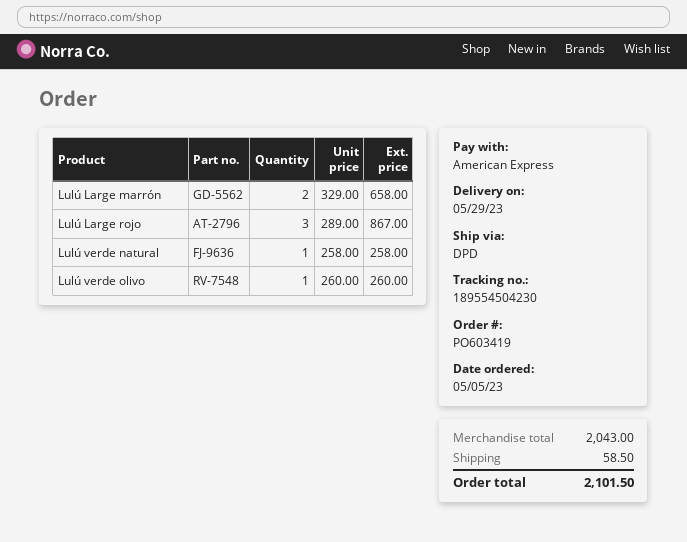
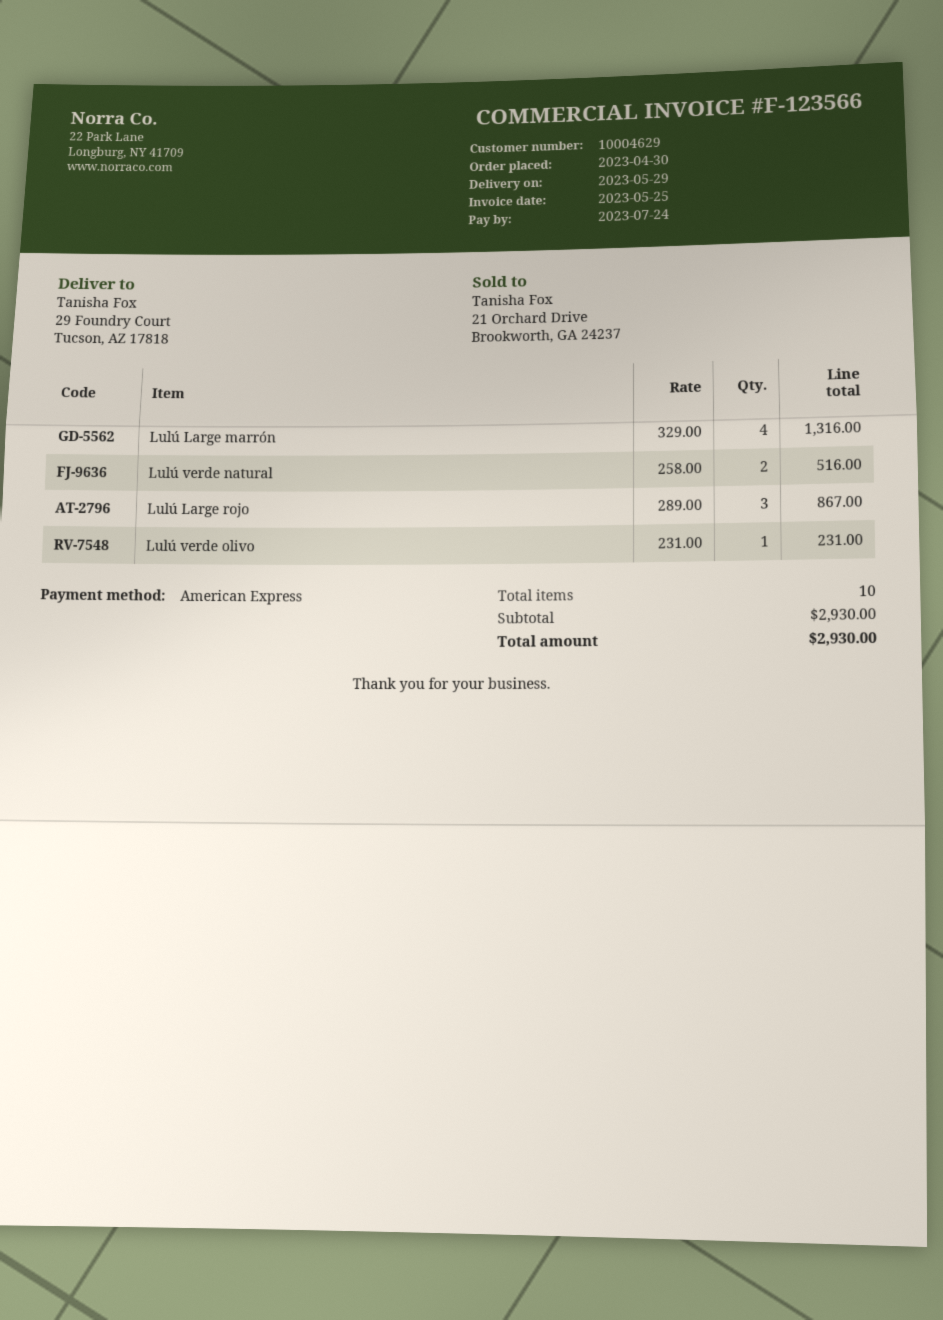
order date: 2023-05-05 -> 2023-04-30
Lulú Large marrón: 2 x 329.00 = 658.00 -> 4 x 329.00 = 1316.00
Lulú verde natural: 1 x 258.00 = 258.00 -> 2 x 258.00 = 516.00
Lulú verde olivo: 1 x 260.00 = 260.00 -> 1 x 231.00 = 231.00
subtotal: 2043.00 -> 2930.00
shipping: 58.50 -> none
total: 2101.50 -> 2930.00

